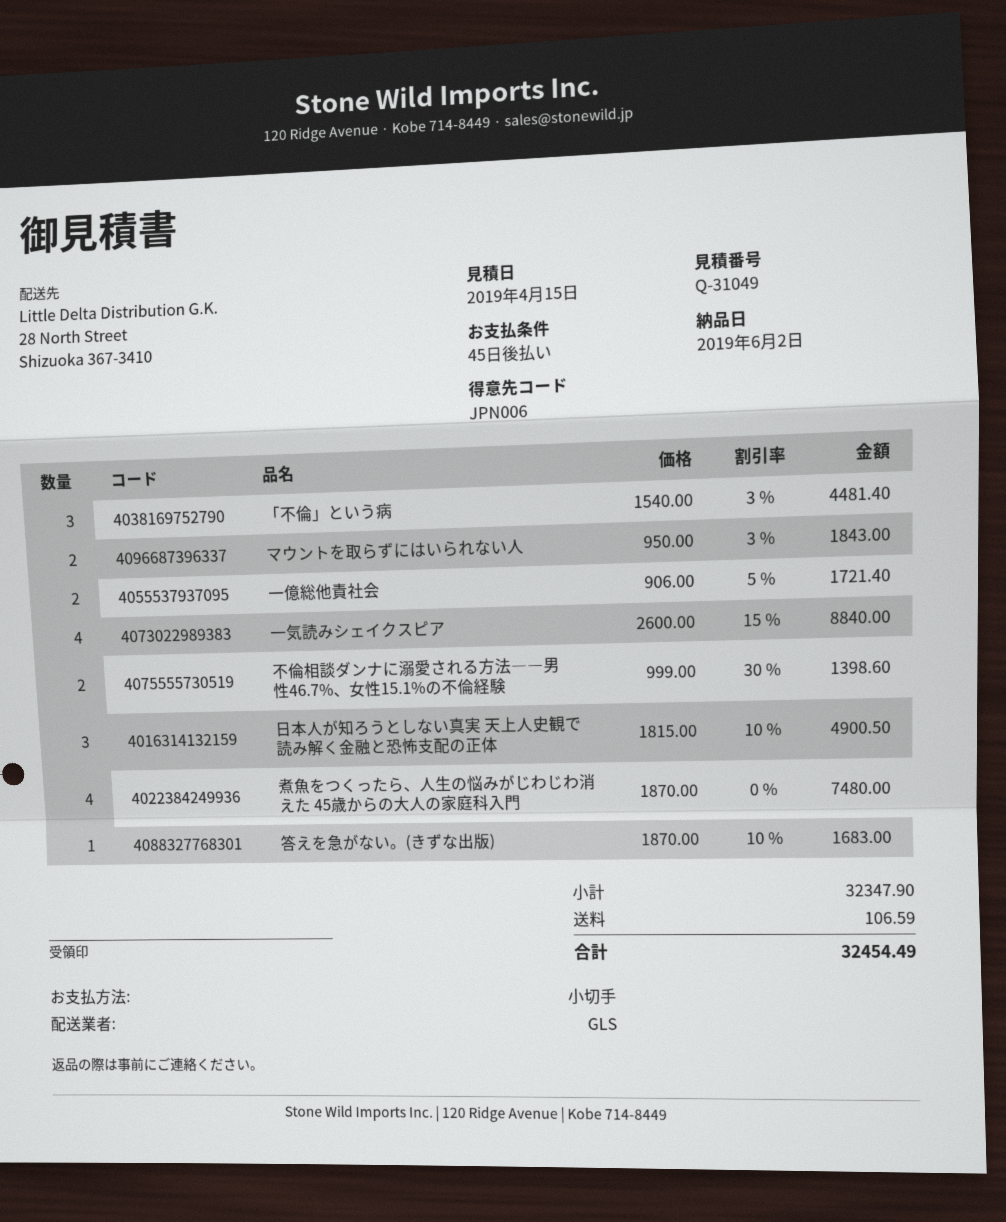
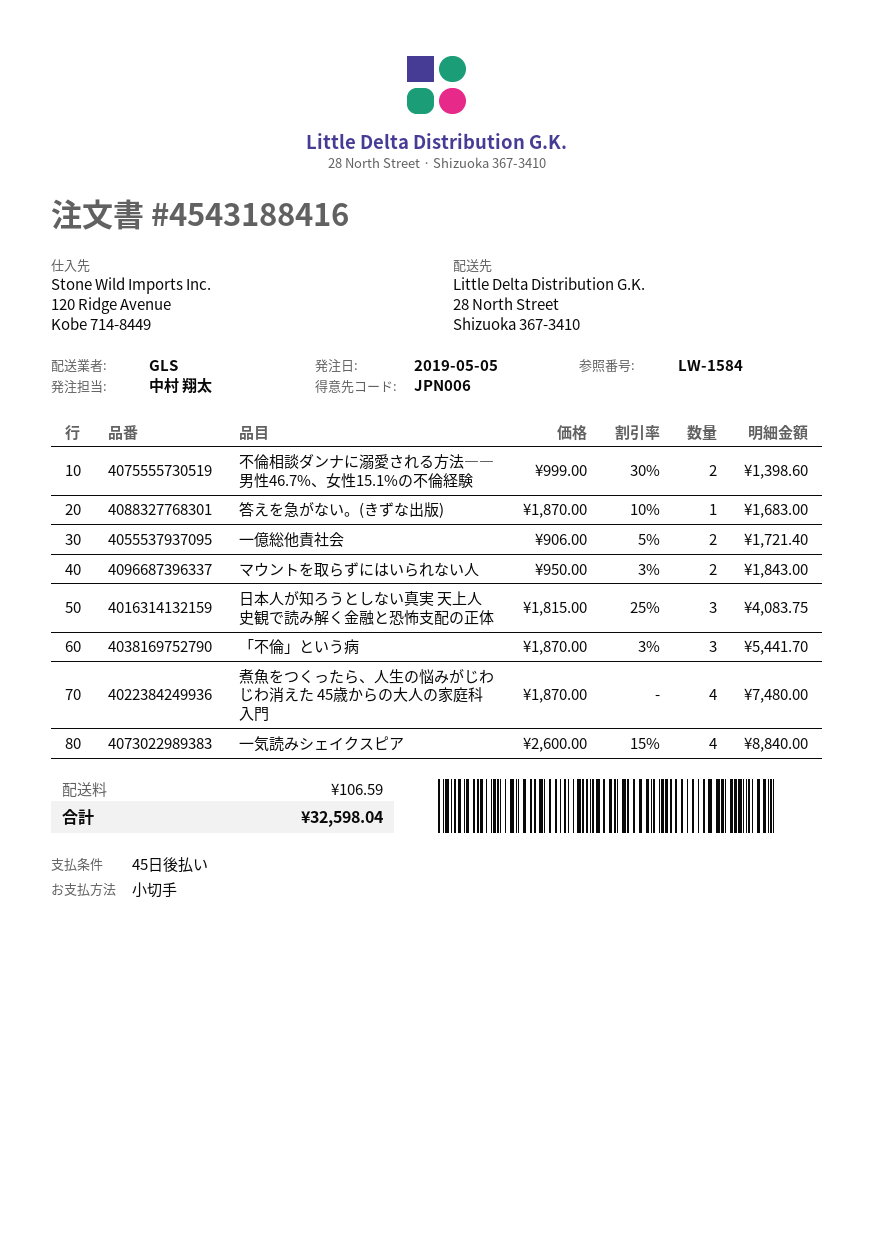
「不倫」という病: 3 x 1540.00 - 3% = 4481.40 -> 3 x 1870.00 - 3% = 5441.70
日本人が知ろうとしない真実 天上人史観で読み解く金融と恐怖支配の正体: 3 x 1815.00 - 10% = 4900.50 -> 3 x 1815.00 - 25% = 4083.75
total: 32454.49 -> 32598.04

